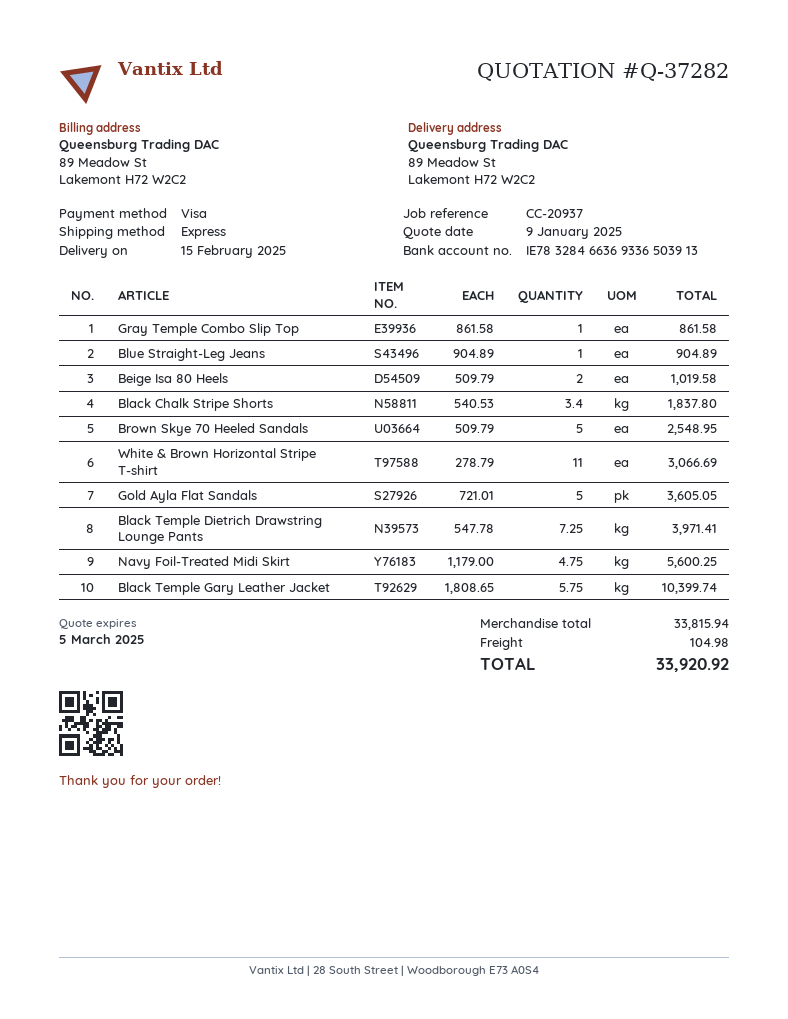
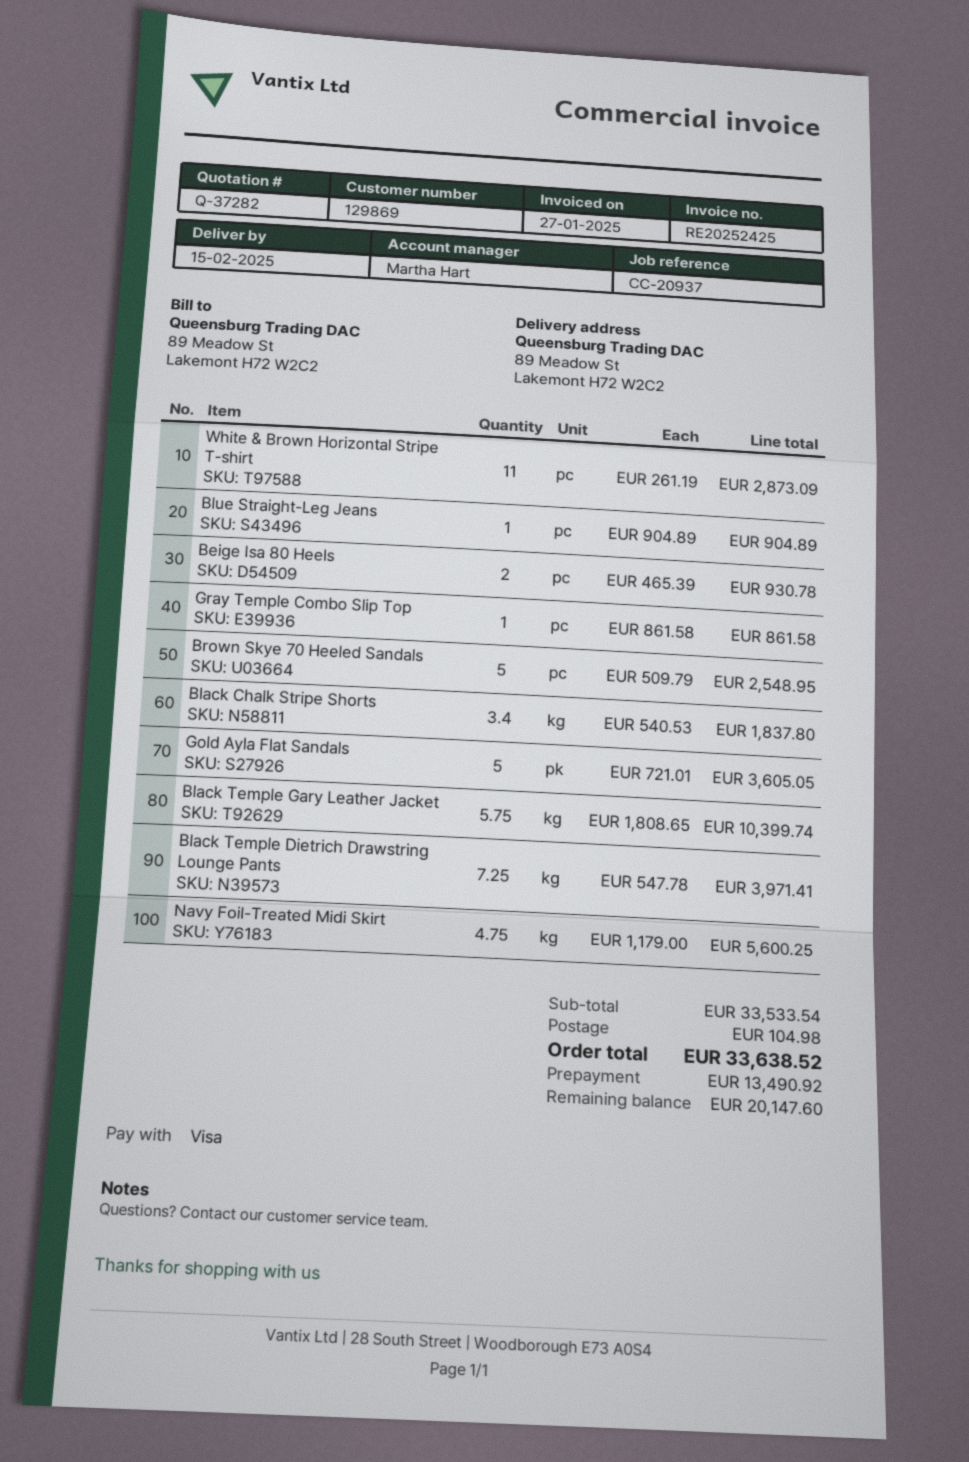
Beige Isa 80 Heels: 2 x 509.79 = 1019.58 -> 2 x 465.39 = 930.78
White & Brown Horizontal Stripe T-shirt: 11 x 278.79 = 3066.69 -> 11 x 261.19 = 2873.09
subtotal: 33815.94 -> 33533.54
total: 33920.92 -> 33638.52

